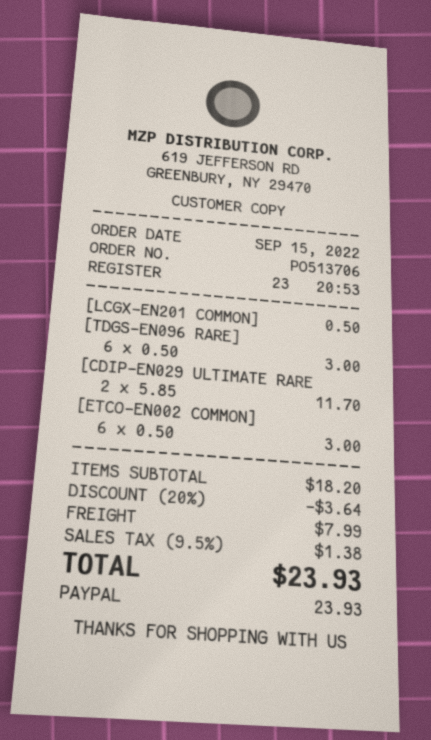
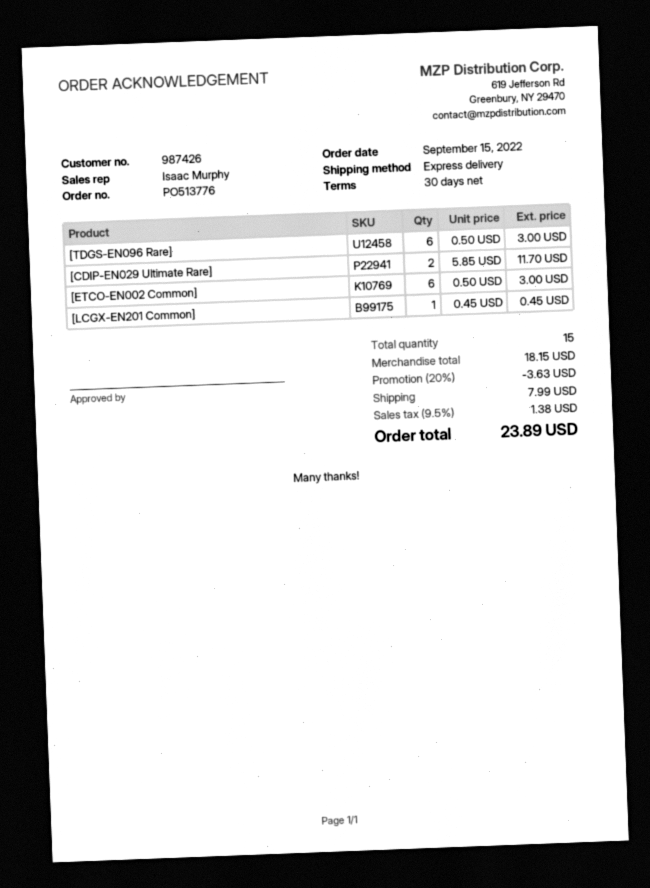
order number: PO513706 -> PO513776
[LCGX-EN201 COMMON]: 1 x 0.50 = 0.50 -> 1 x 0.45 = 0.45
subtotal: 18.20 -> 18.15
discount: 20% = 3.64 -> 20% = 3.63
total: 23.93 -> 23.89

